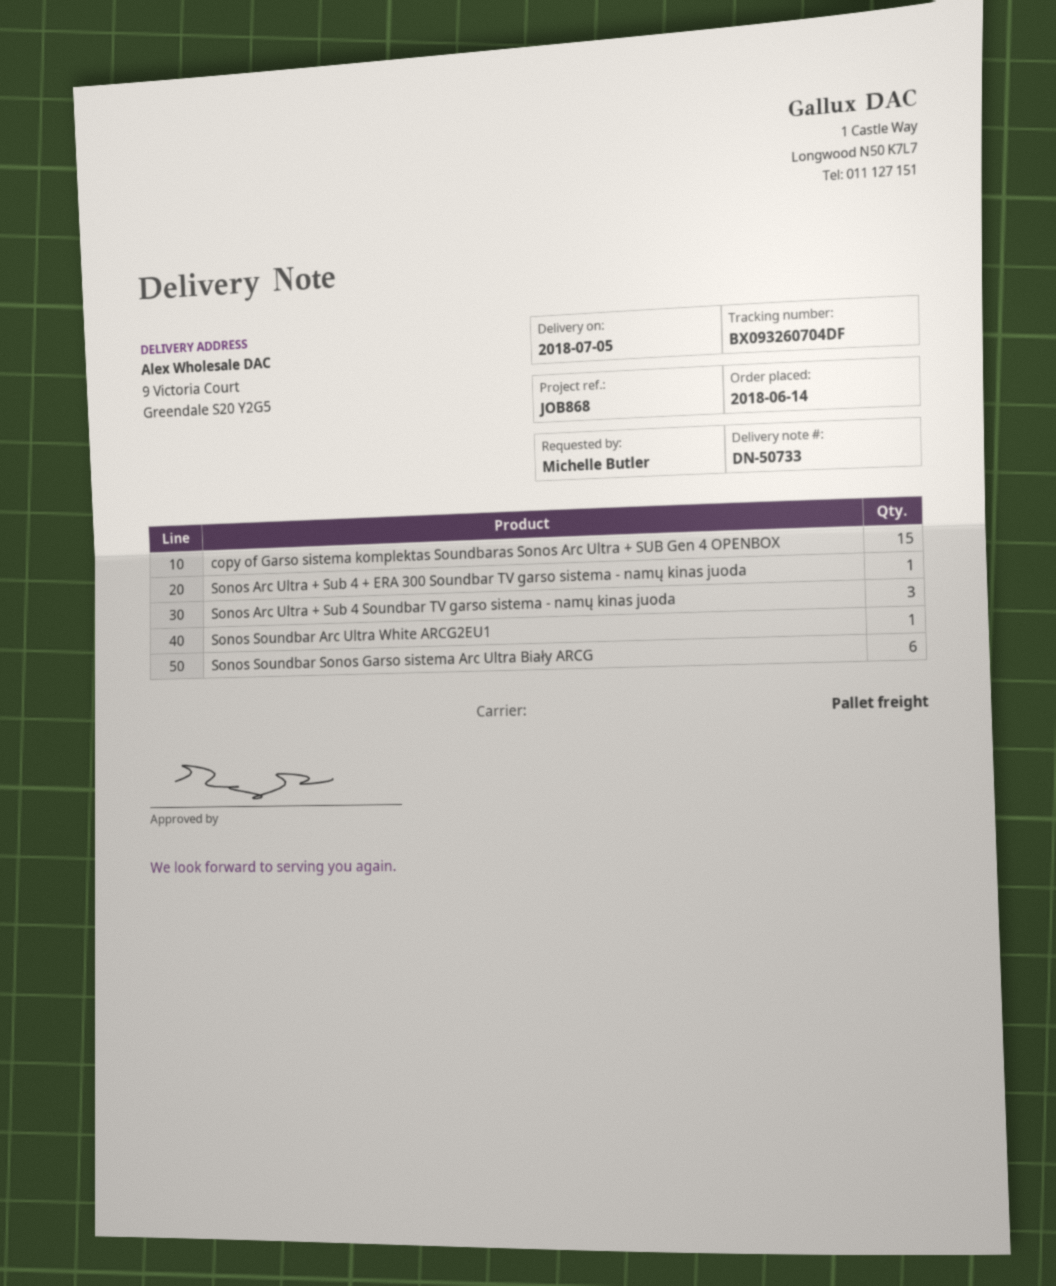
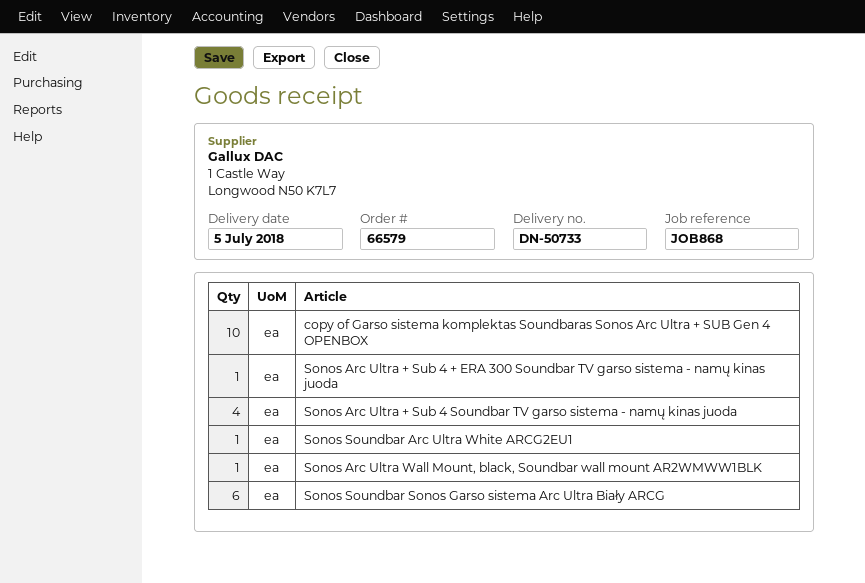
copy of Garso sistema komplektas Soundbaras Sonos Arc Ultra + SUB Gen 4 OPENBOX: 15 -> 10
Sonos Arc Ultra + Sub 4 Soundbar TV garso sistema - namų kinas juoda: 3 -> 4
Sonos Arc Ultra Wall Mount, black, Soundbar wall mount AR2WMWW1BLK: none -> 1

